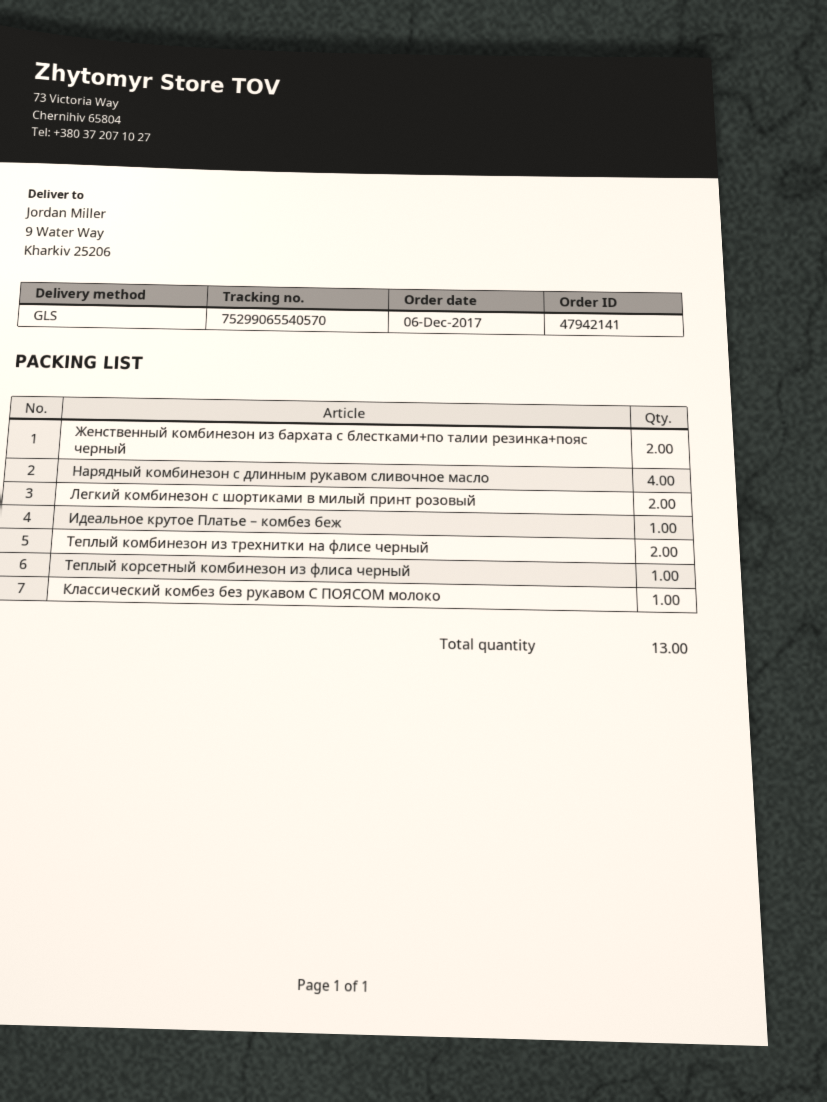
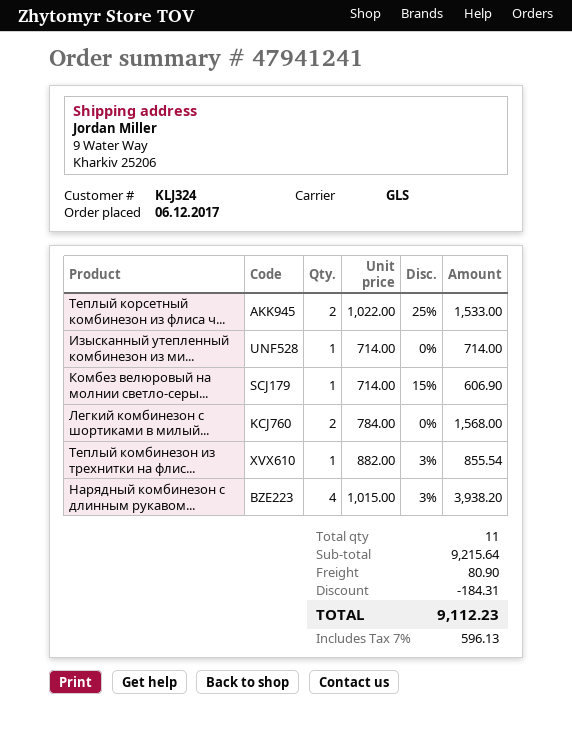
order number: 47942141 -> 47941241
Женственный комбинезон из бархата с блестками+по талии резинка+пояс черный: 2 -> none
Идеальное крутое Платье – комбез беж: 1 -> none
Теплый комбинезон из трехнитки на флисе черный: 2 -> 1
Теплый корсетный комбинезон из флиса черный: 1 -> 2
Классический комбез без рукавом С ПОЯСОМ молоко: 1 -> none
Изысканный утепленный комбинезон из ми...: none -> 1
Комбез велюровый на молнии светло-серы...: none -> 1
total quantity: 13 -> 11

